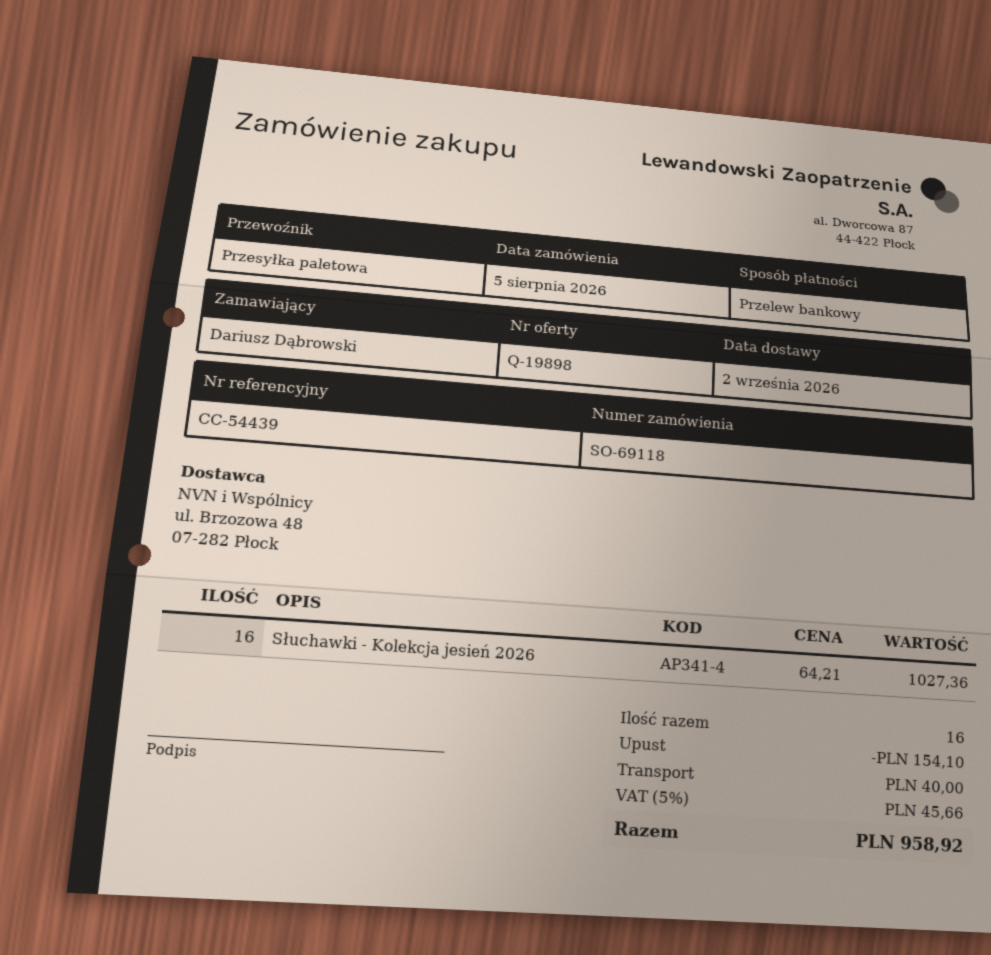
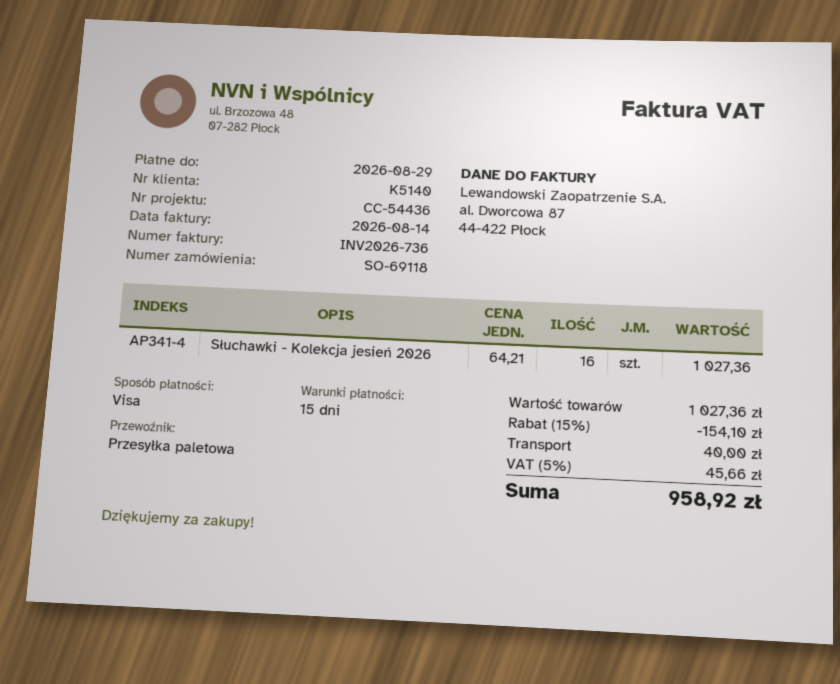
reference: CC-54439 -> CC-54436
payment method: bank transfer -> Visa

